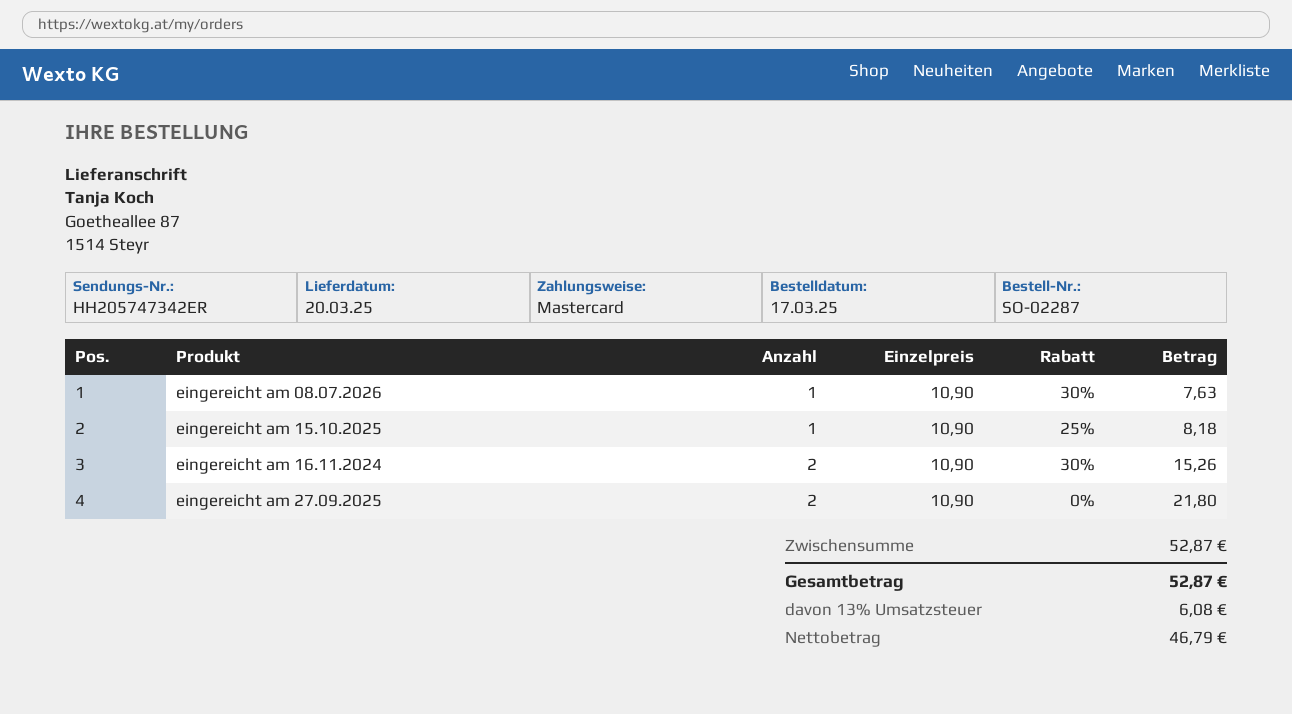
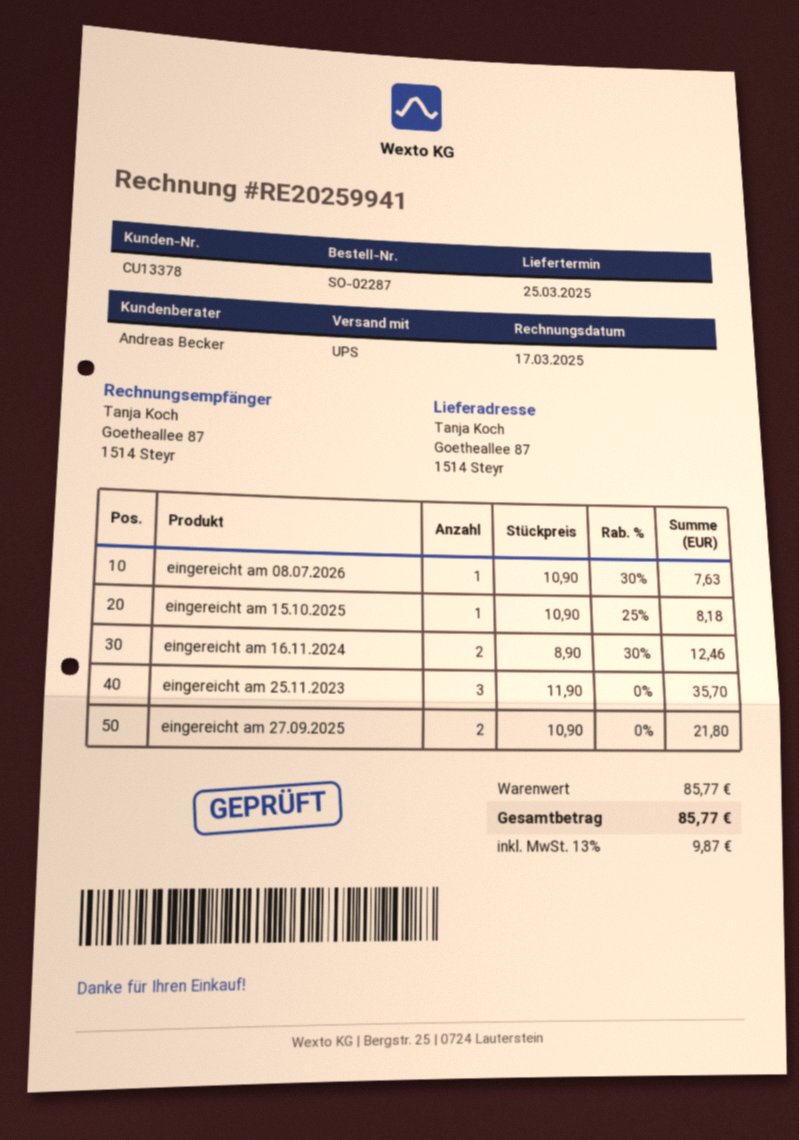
delivery date: 2025-03-20 -> 2025-03-25
eingereicht am 16.11.2024: 2 x 10.90 - 30% = 15.26 -> 2 x 8.90 - 30% = 12.46
eingereicht am 25.11.2023: none -> 3 x 11.90 = 35.70
subtotal: 52.87 -> 85.77
tax: 13% = 6.08 -> 13% = 9.87
total: 52.87 -> 85.77

